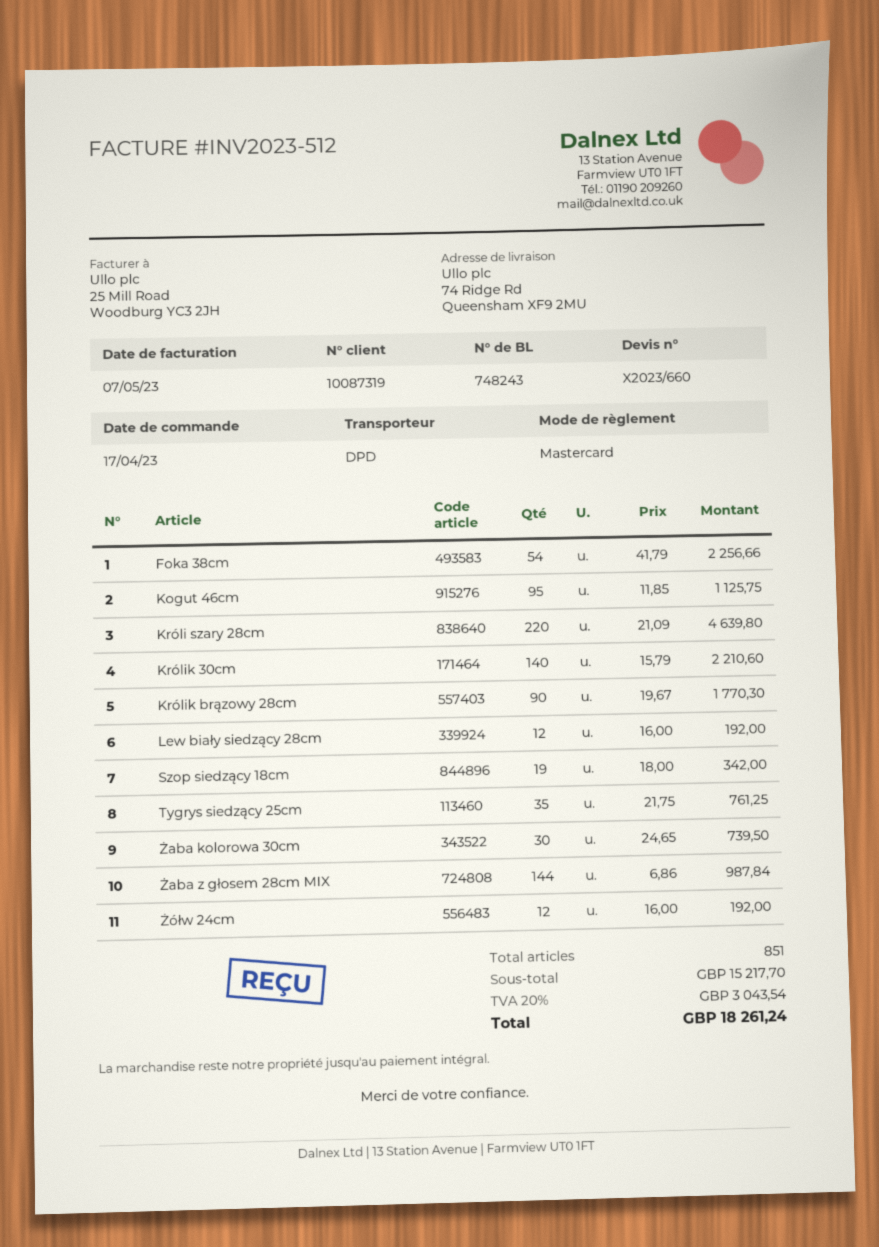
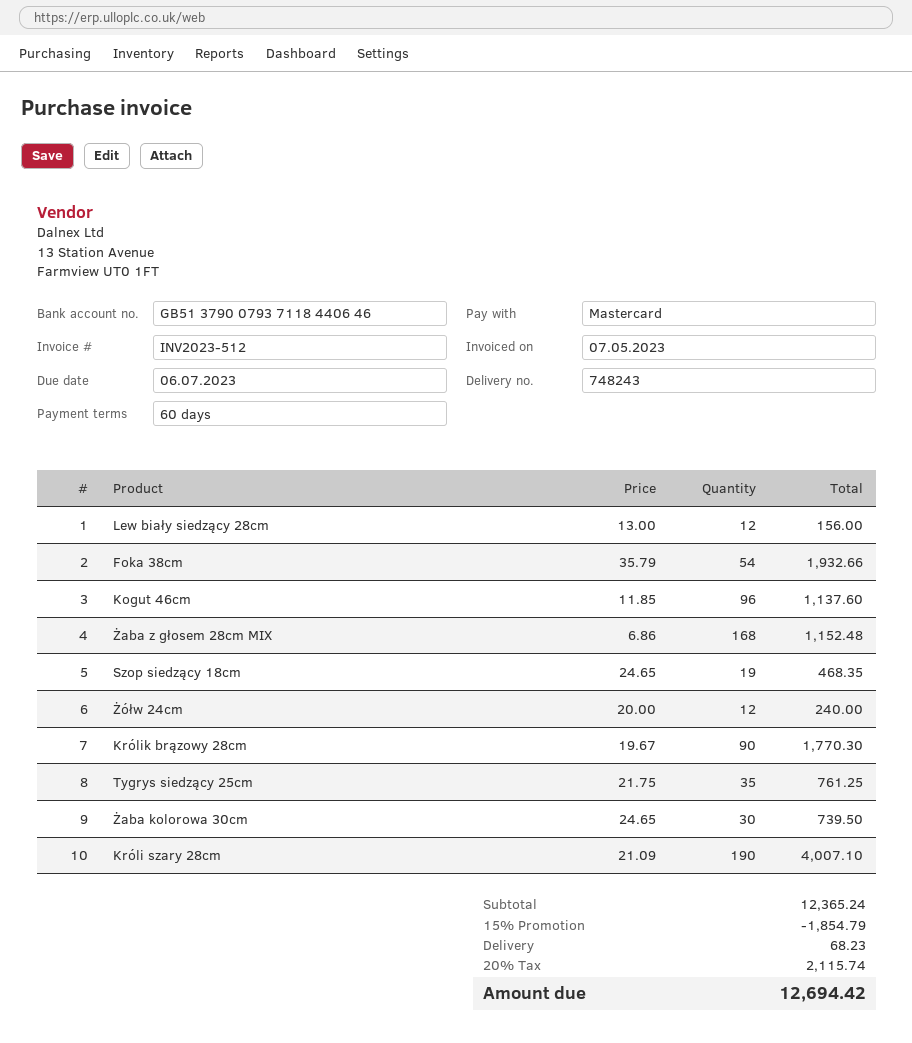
Foka 38cm: 54 x 41.79 = 2256.66 -> 54 x 35.79 = 1932.66
Kogut 46cm: 95 x 11.85 = 1125.75 -> 96 x 11.85 = 1137.60
Króli szary 28cm: 220 x 21.09 = 4639.80 -> 190 x 21.09 = 4007.10
Królik 30cm: 140 x 15.79 = 2210.60 -> none
Lew biały siedzący 28cm: 12 x 16.00 = 192.00 -> 12 x 13.00 = 156.00
Szop siedzący 18cm: 19 x 18.00 = 342.00 -> 19 x 24.65 = 468.35
Żaba z głosem 28cm MIX: 144 x 6.86 = 987.84 -> 168 x 6.86 = 1152.48
Żółw 24cm: 12 x 16.00 = 192.00 -> 12 x 20.00 = 240.00
subtotal: 15217.70 -> 12365.24
discount: none -> 15% = 1854.79
shipping: none -> 68.23
tax: 20% = 3043.54 -> 20% = 2115.74
total: 18261.24 -> 12694.42

